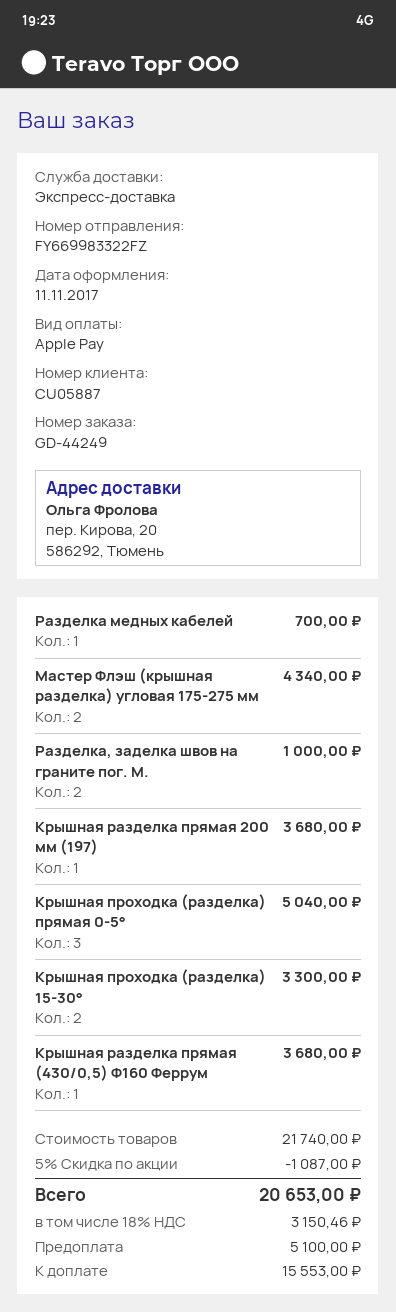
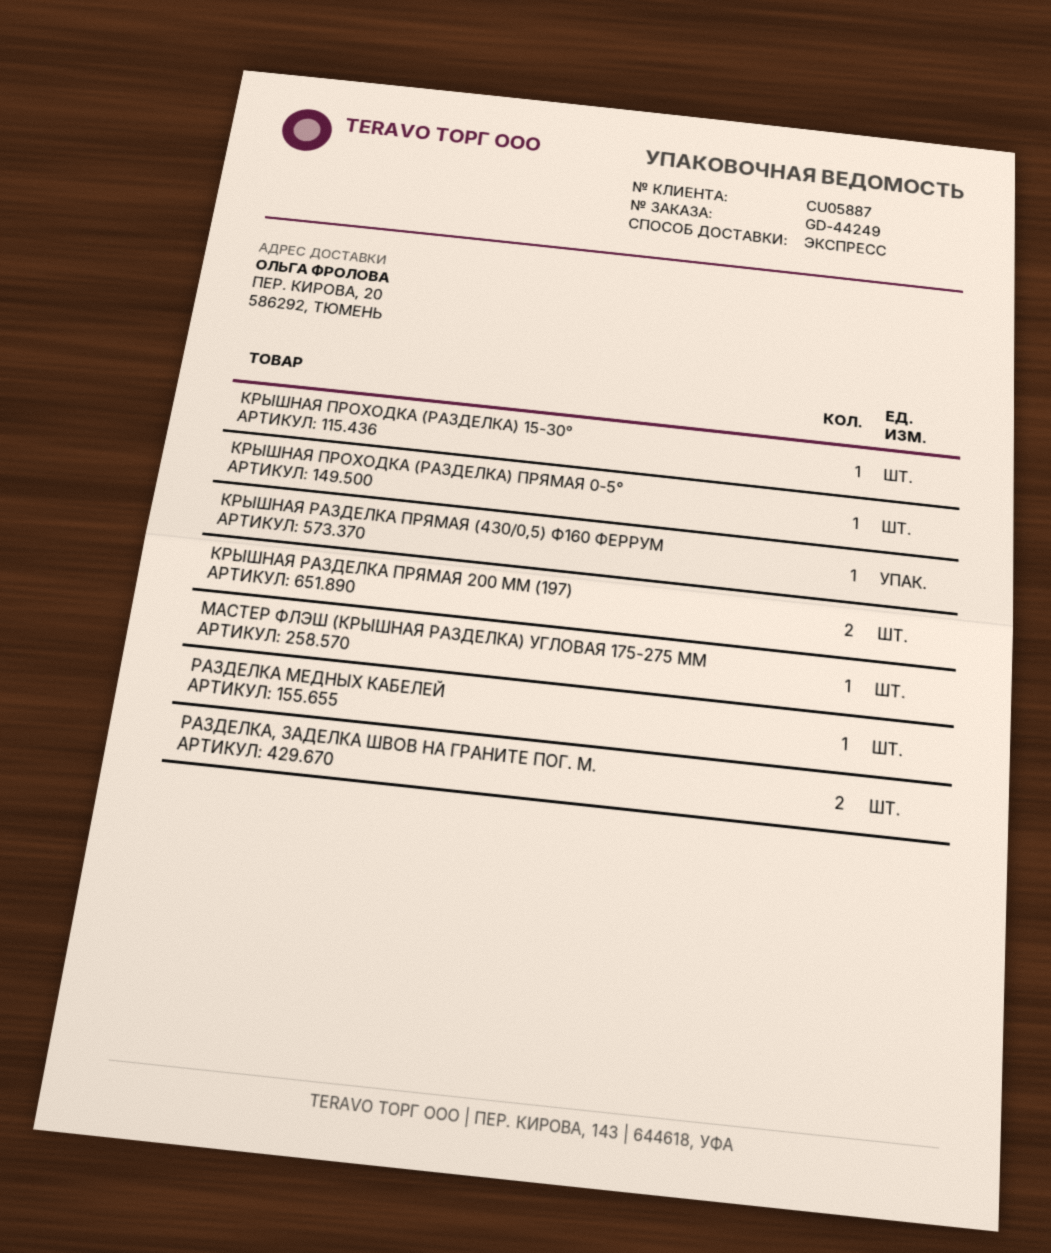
Мастер Флэш (крышная разделка) угловая 175-275 мм: 2 -> 1
Крышная разделка прямая 200 мм (197): 1 -> 2
Крышная проходка (разделка) прямая 0-5°: 3 -> 1
Крышная проходка (разделка) 15-30°: 2 -> 1

